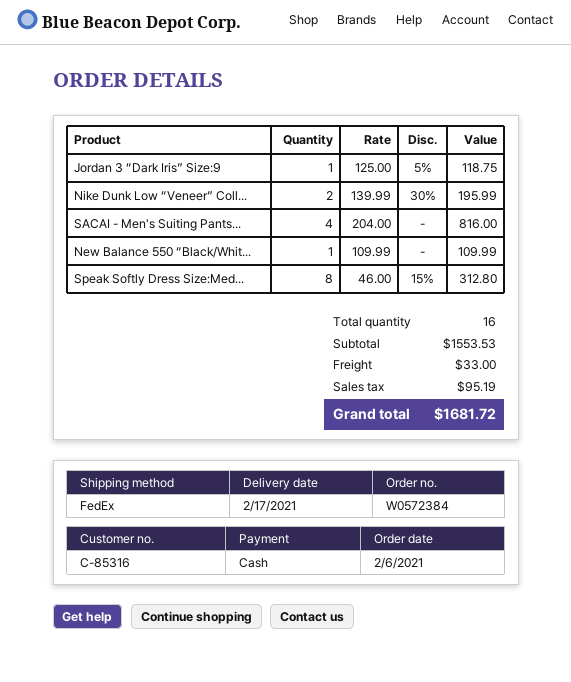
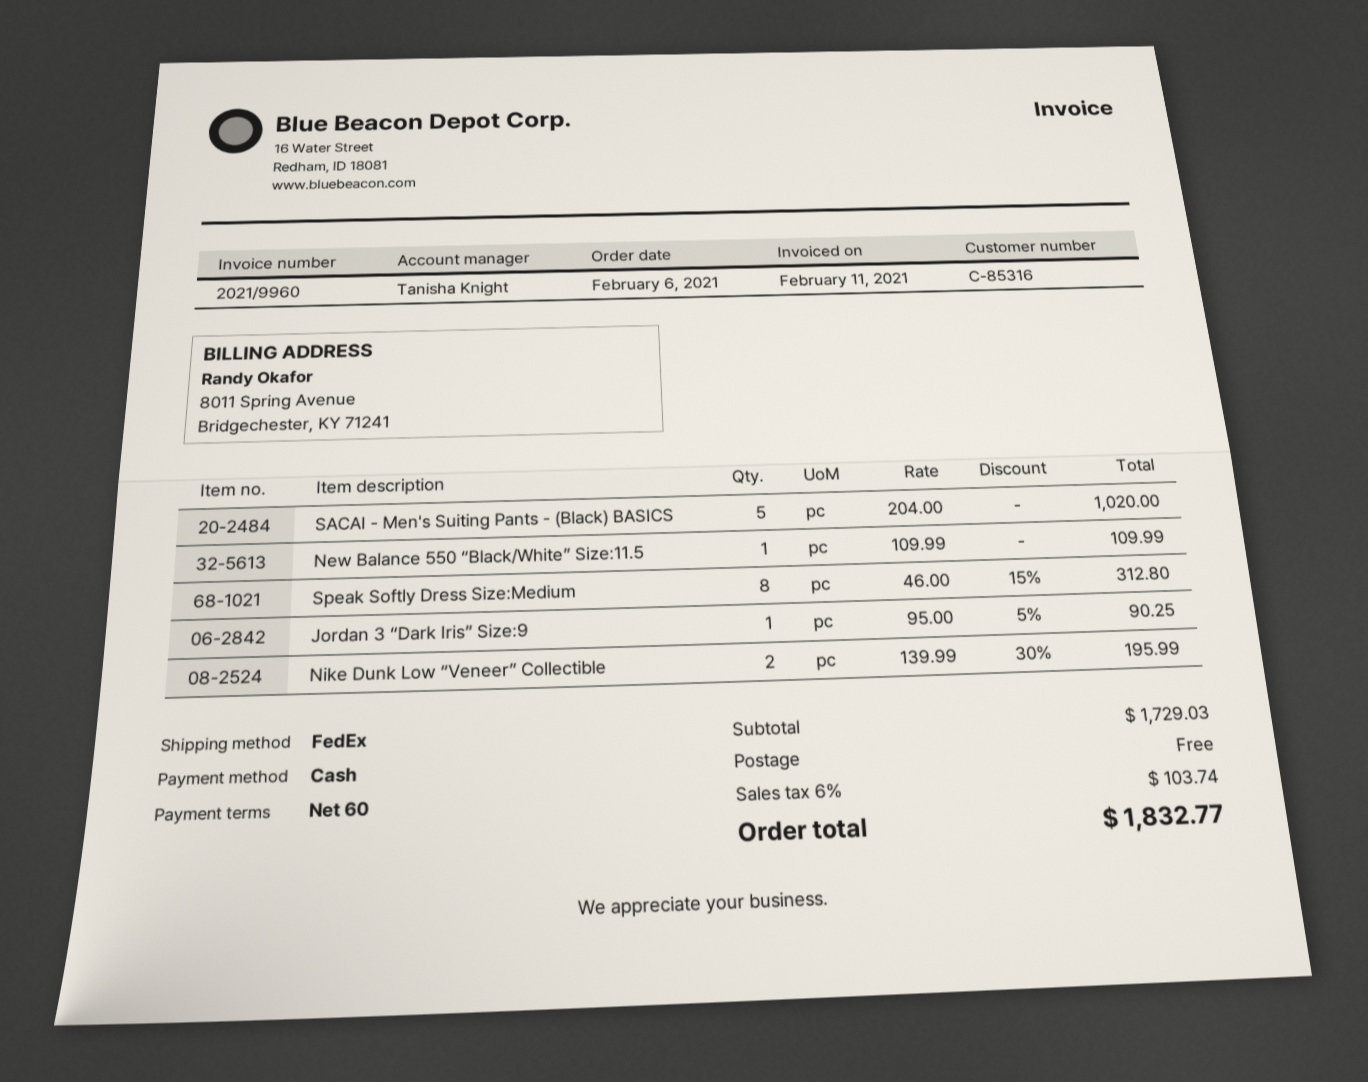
Jordan 3 “Dark Iris” Size:9: 1 x 125.00 - 5% = 118.75 -> 1 x 95.00 - 5% = 90.25
SACAI - Men's Suiting Pants...: 4 x 204.00 = 816.00 -> 5 x 204.00 = 1020.00
subtotal: 1553.53 -> 1729.03
shipping: 33.00 -> 0.00
tax: 95.19 -> 103.74
total: 1681.72 -> 1832.77

